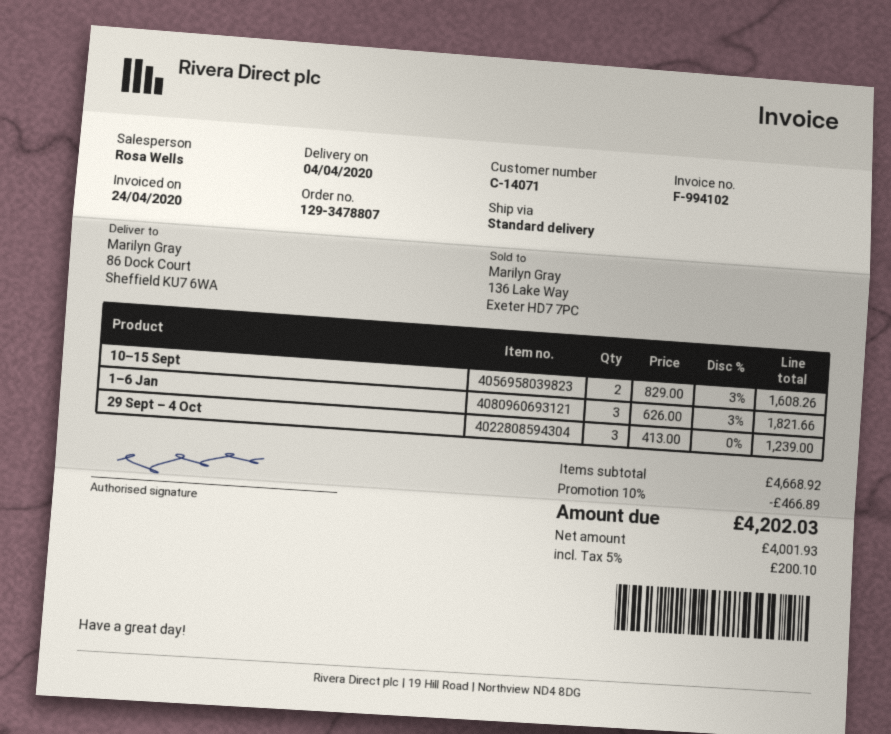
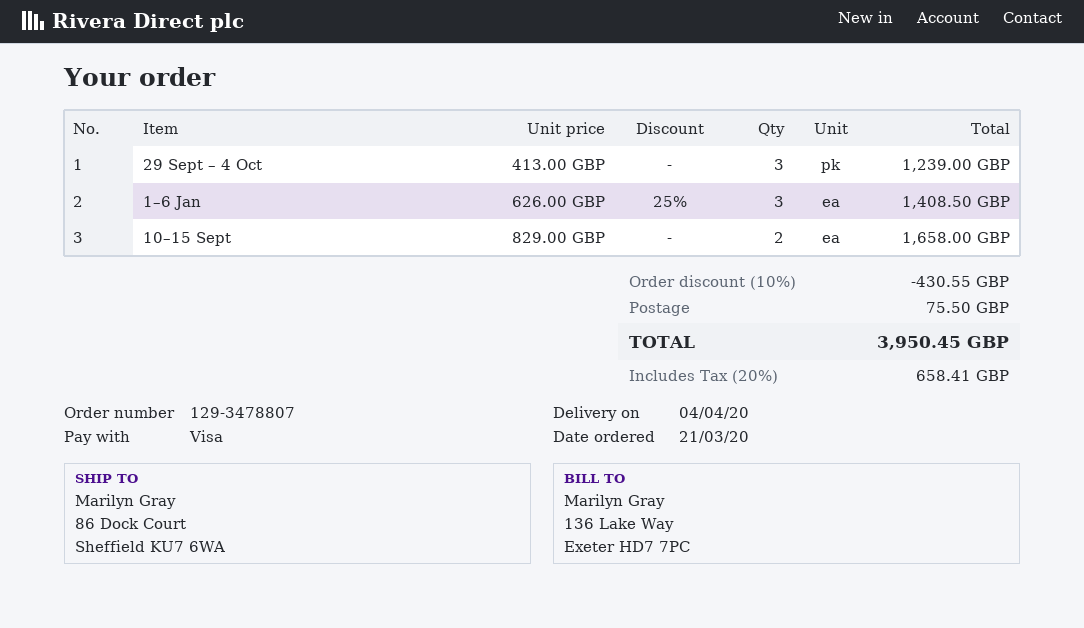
10–15 Sept: 2 x 829.00 - 3% = 1608.26 -> 2 x 829.00 = 1658.00
1–6 Jan: 3 x 626.00 - 3% = 1821.66 -> 3 x 626.00 - 25% = 1408.50
discount: 10% = 466.89 -> 10% = 430.55
shipping: none -> 75.50
tax: 5% = 200.10 -> 20% = 658.41
total: 4202.03 -> 3950.45

